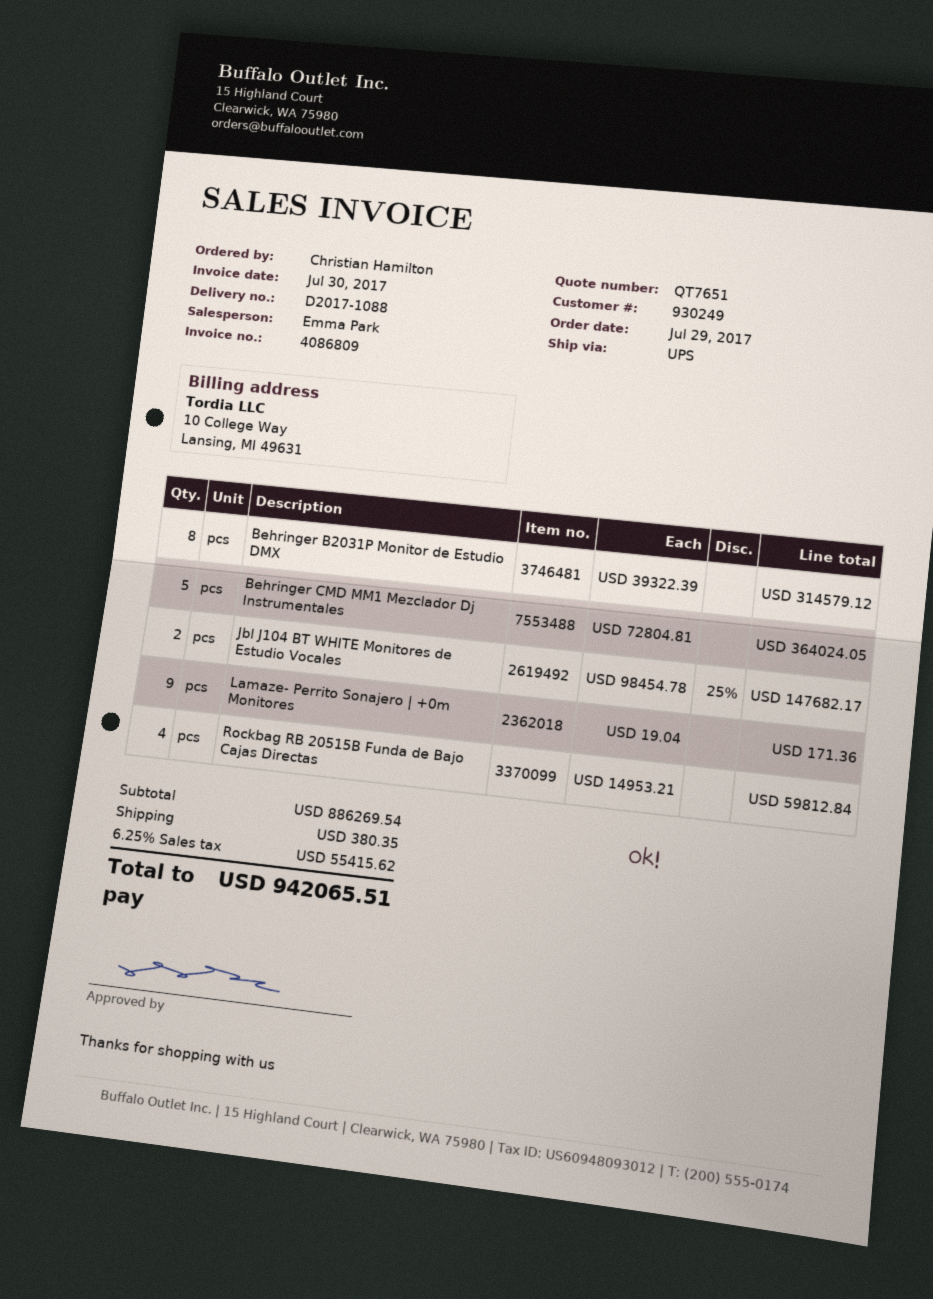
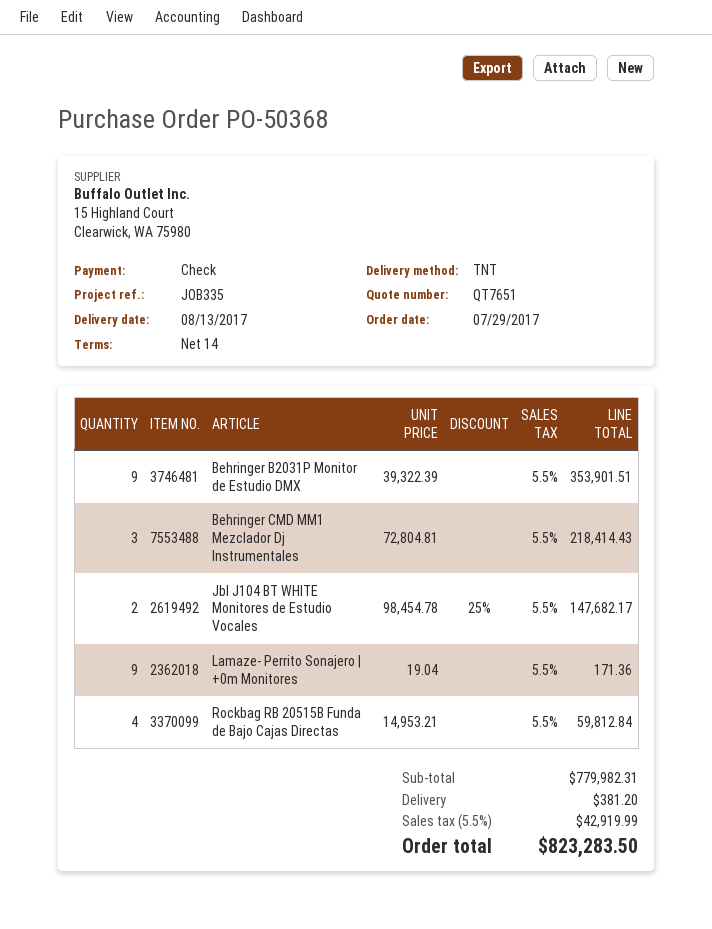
shipping method: UPS -> TNT
Behringer B2031P Monitor de Estudio DMX: 8 x 39322.39 = 314579.12 -> 9 x 39322.39 = 353901.51
Behringer CMD MM1 Mezclador Dj Instrumentales: 5 x 72804.81 = 364024.05 -> 3 x 72804.81 = 218414.43
subtotal: 886269.54 -> 779982.31
shipping: 380.35 -> 381.20
tax: 6.25% = 55415.62 -> 5.5% = 42919.99
total: 942065.51 -> 823283.50

